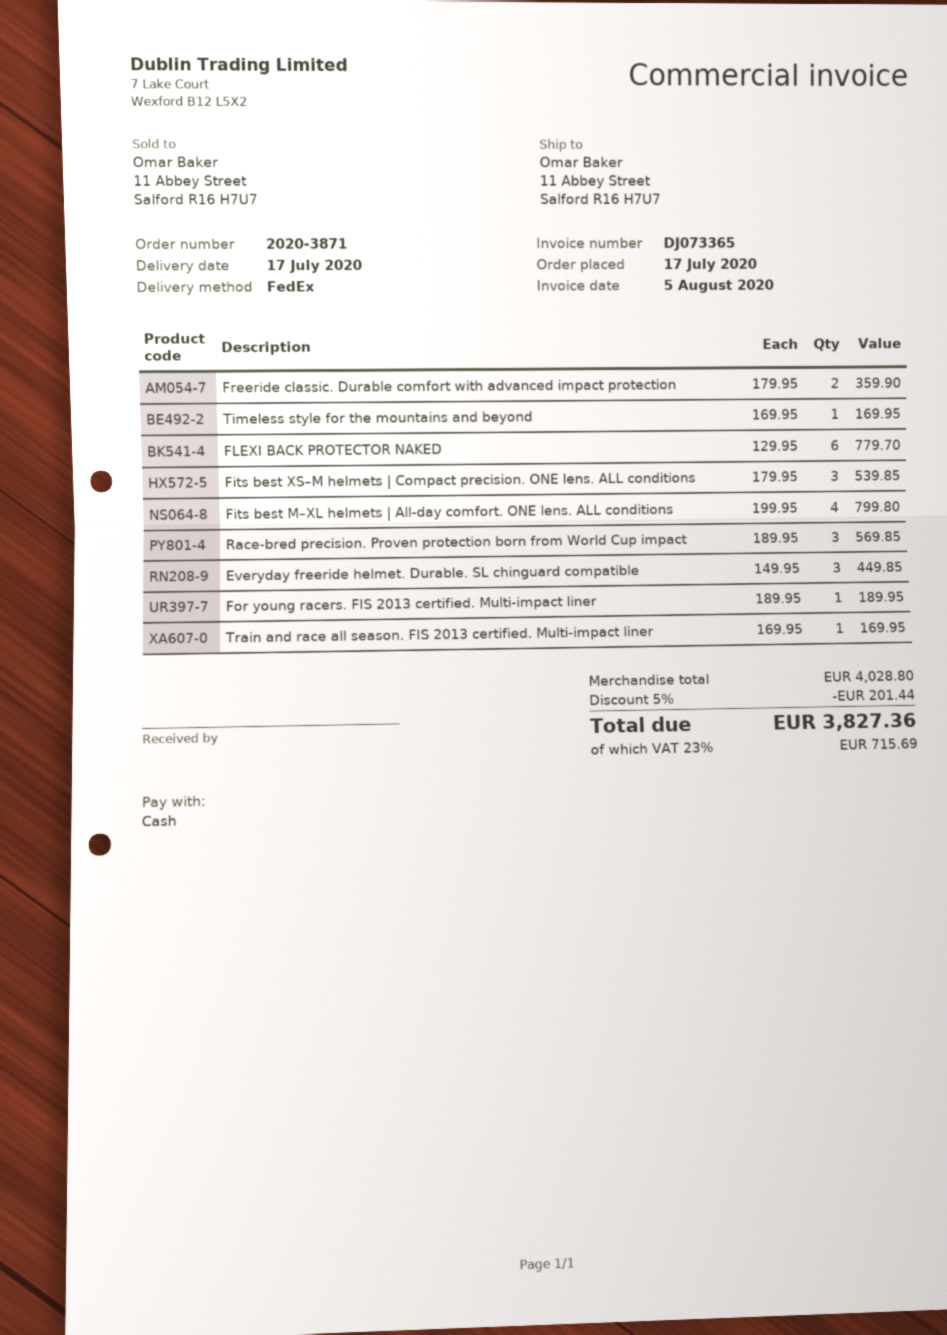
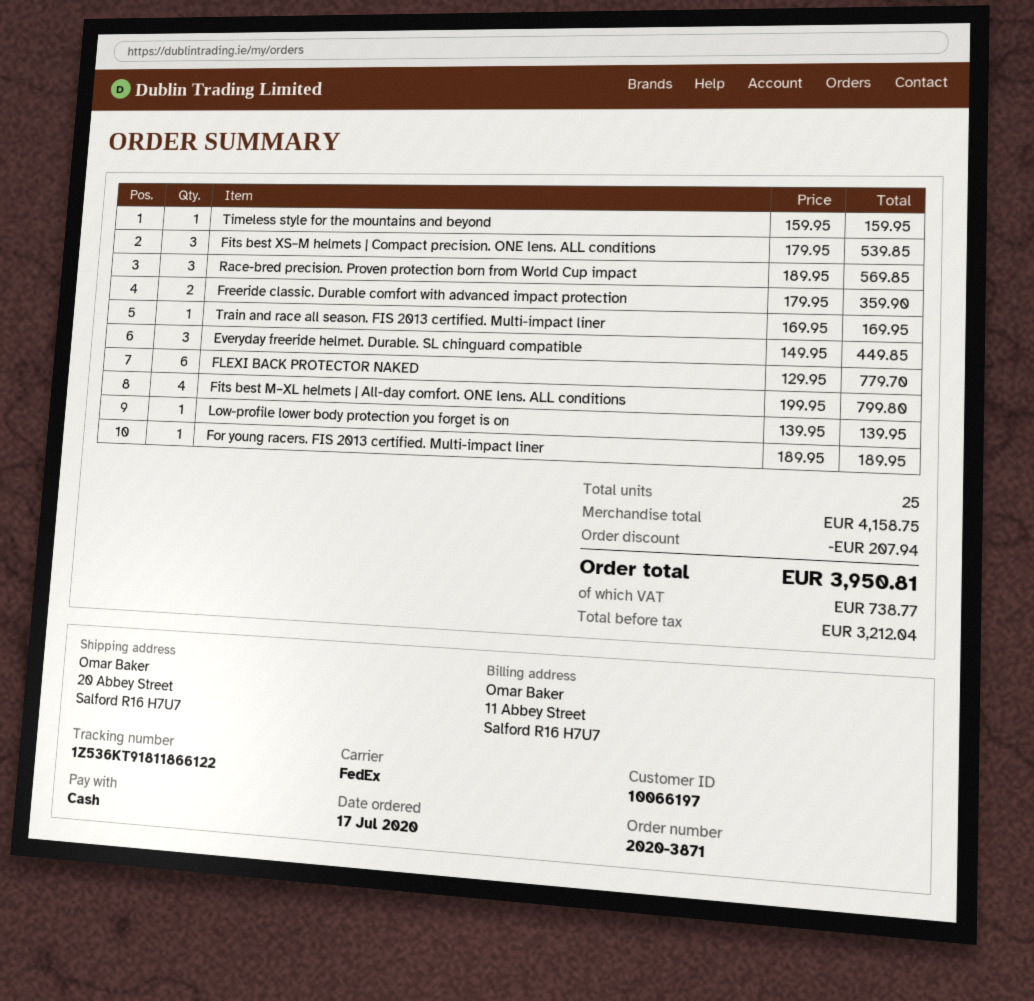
ship to: 11 Abbey Street, Salford R16 H7U7 -> 20 Abbey Street, Salford R16 H7U7
Timeless style for the mountains and beyond: 1 x 169.95 = 169.95 -> 1 x 159.95 = 159.95
Low-profile lower body protection you forget is on: none -> 1 x 139.95 = 139.95
subtotal: 4028.80 -> 4158.75
discount: 201.44 -> 207.94
tax: 715.69 -> 738.77
total: 3827.36 -> 3950.81

